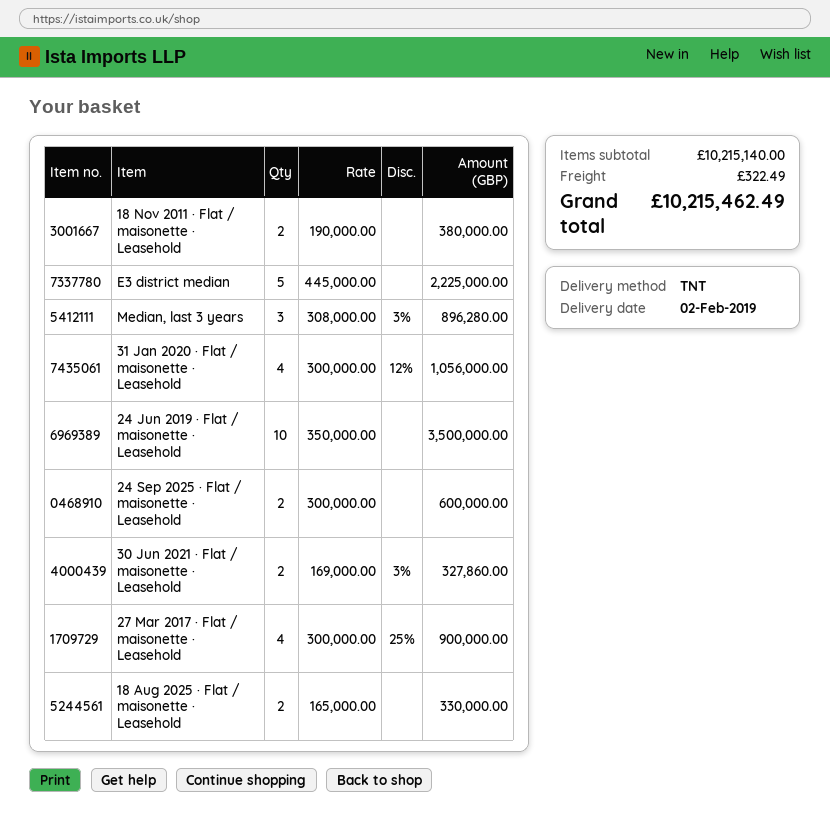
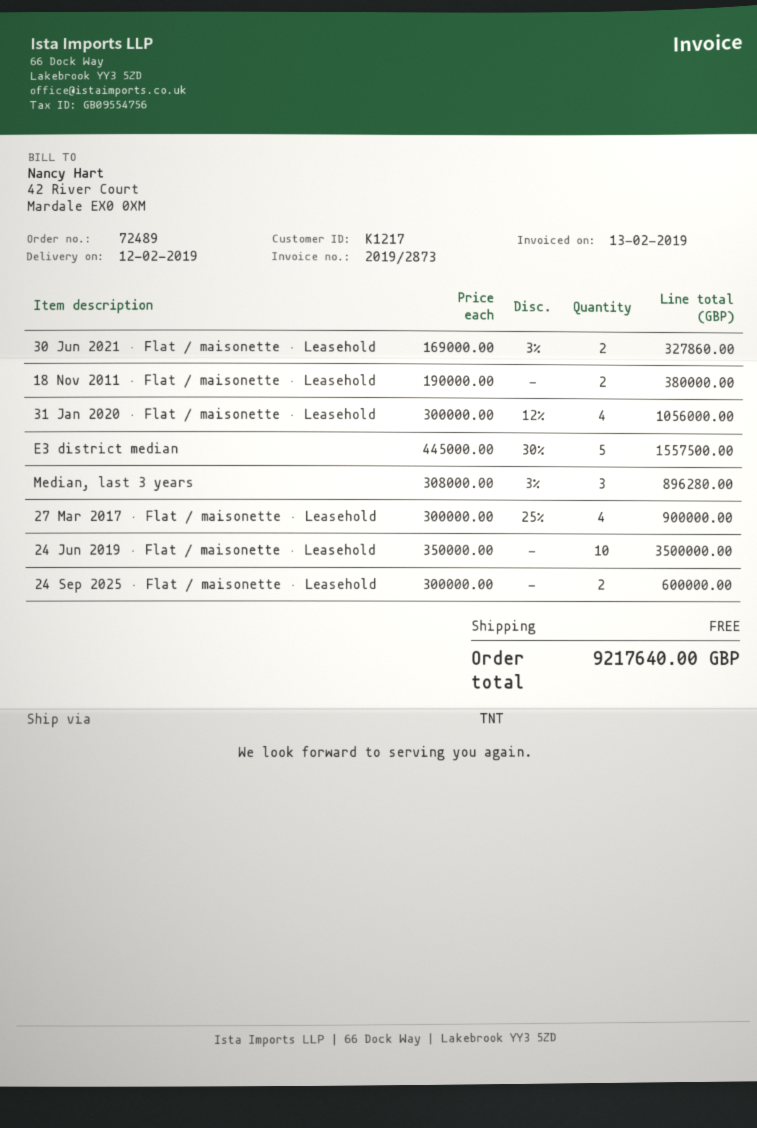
delivery date: 2019-02-02 -> 2019-02-12
E3 district median: 5 x 445000.00 = 2225000.00 -> 5 x 445000.00 - 30% = 1557500.00
18 Aug 2025 · Flat / maisonette · Leasehold: 2 x 165000.00 = 330000.00 -> none
shipping: 322.49 -> 0.00
total: 10215462.49 -> 9217640.00

